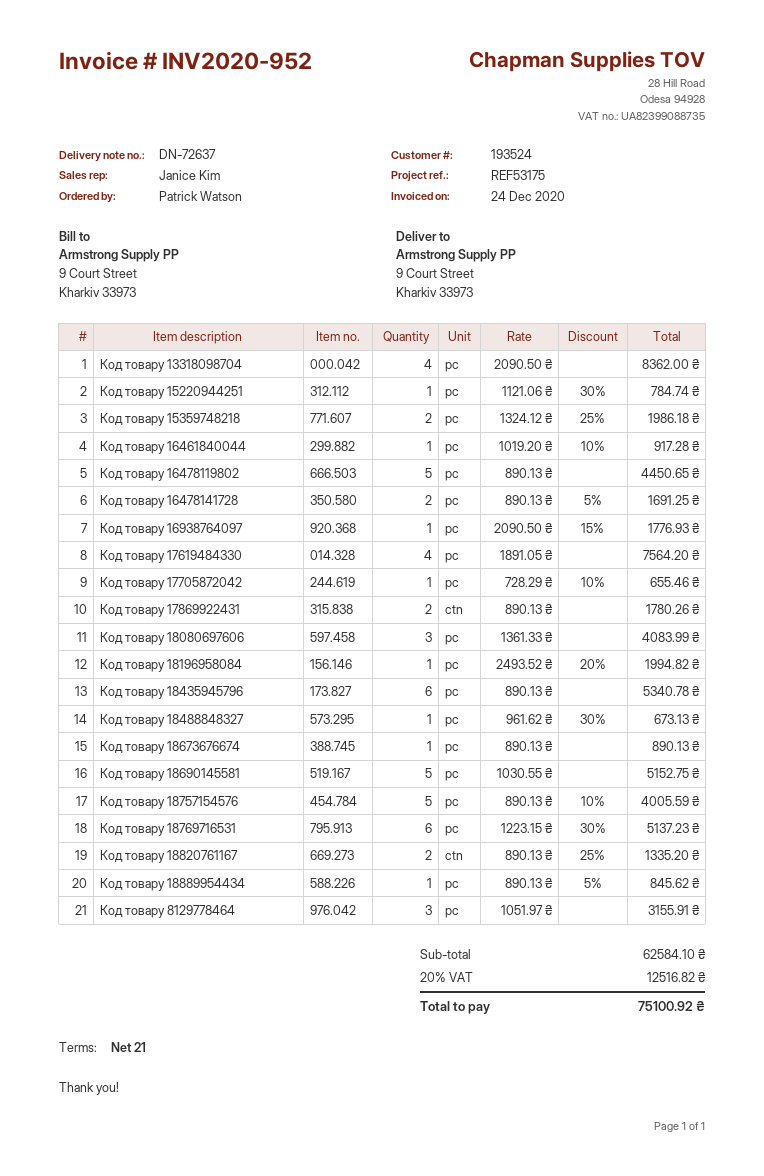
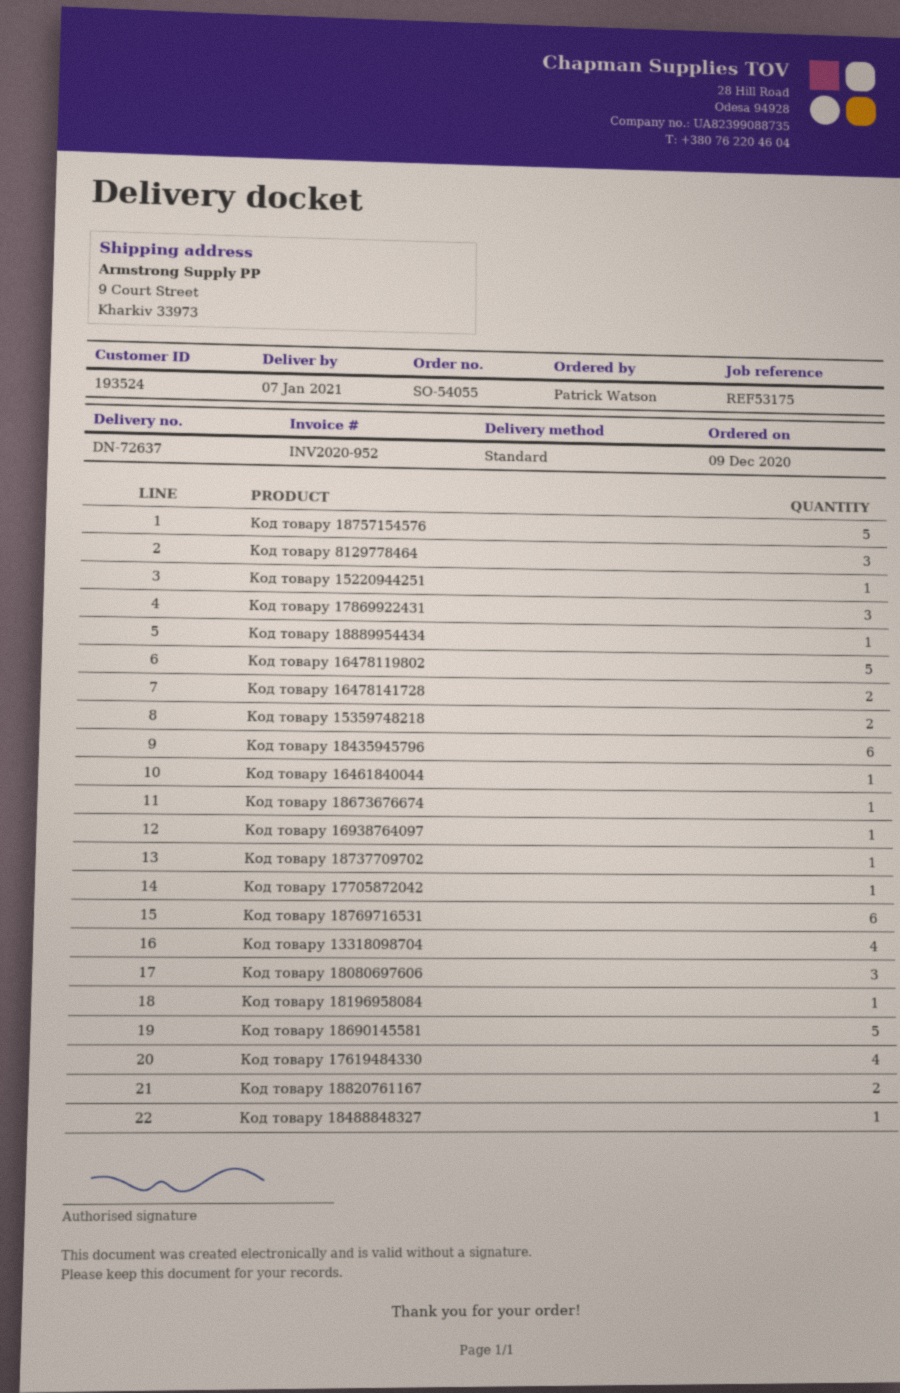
Код товару 17869922431: 2 -> 3
Код товару 18737709702: none -> 1

